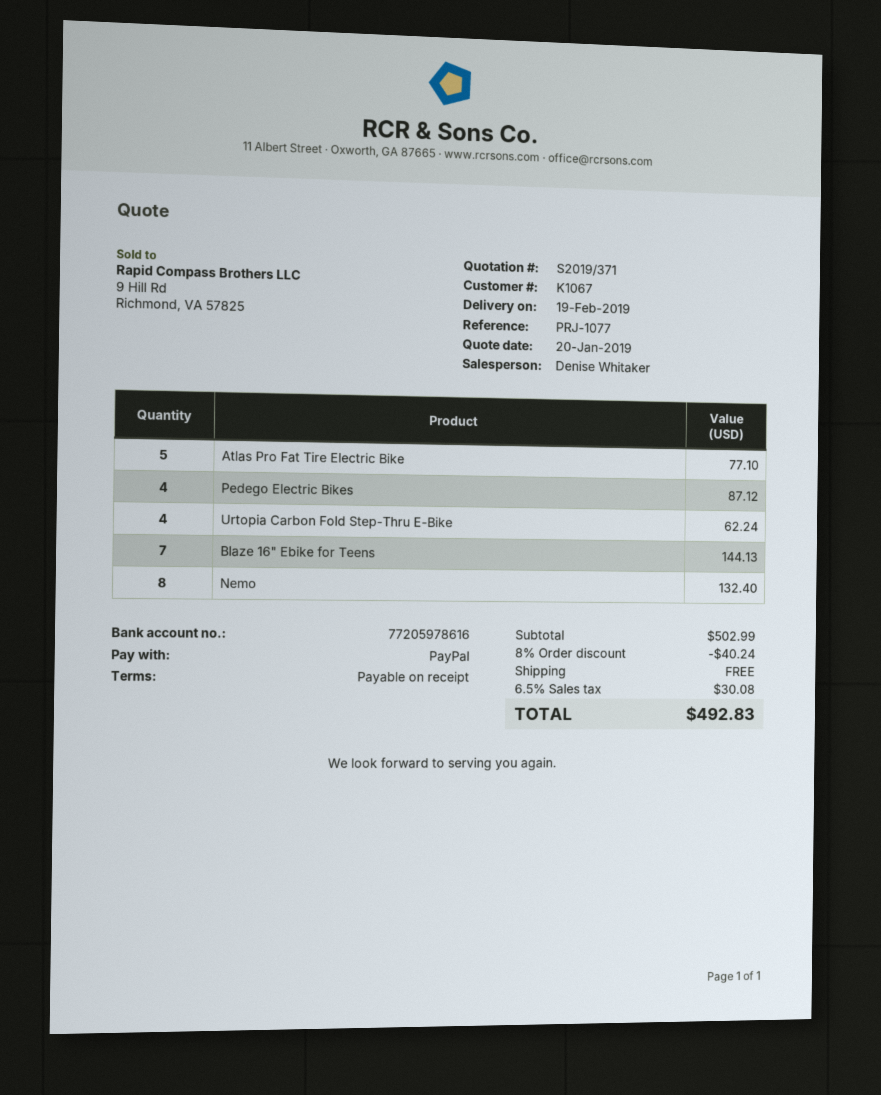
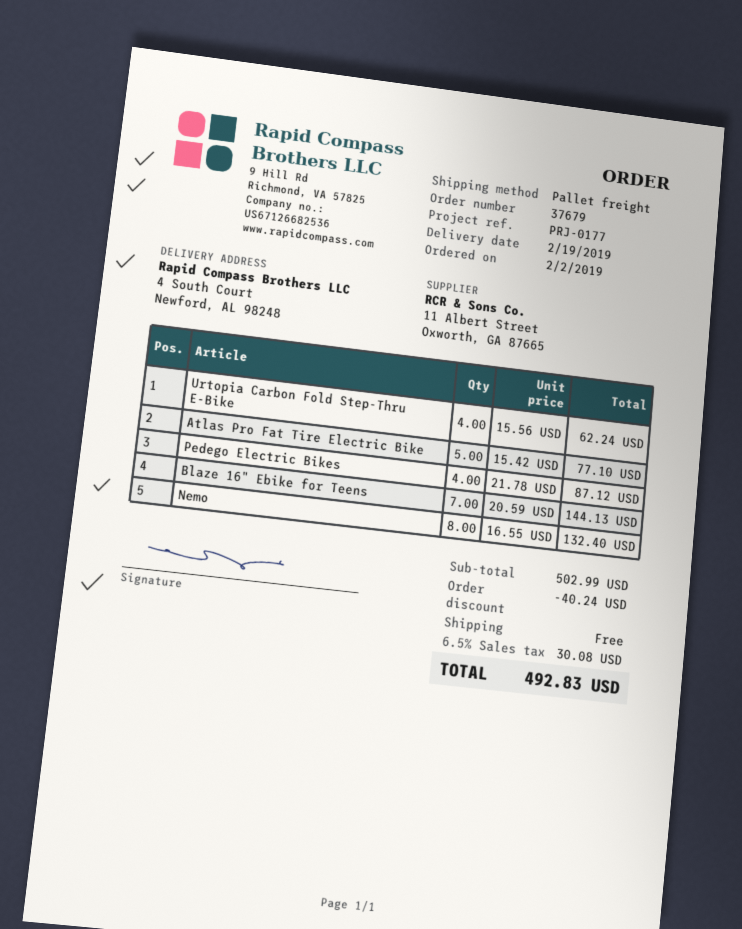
reference: PRJ-1077 -> PRJ-0177

